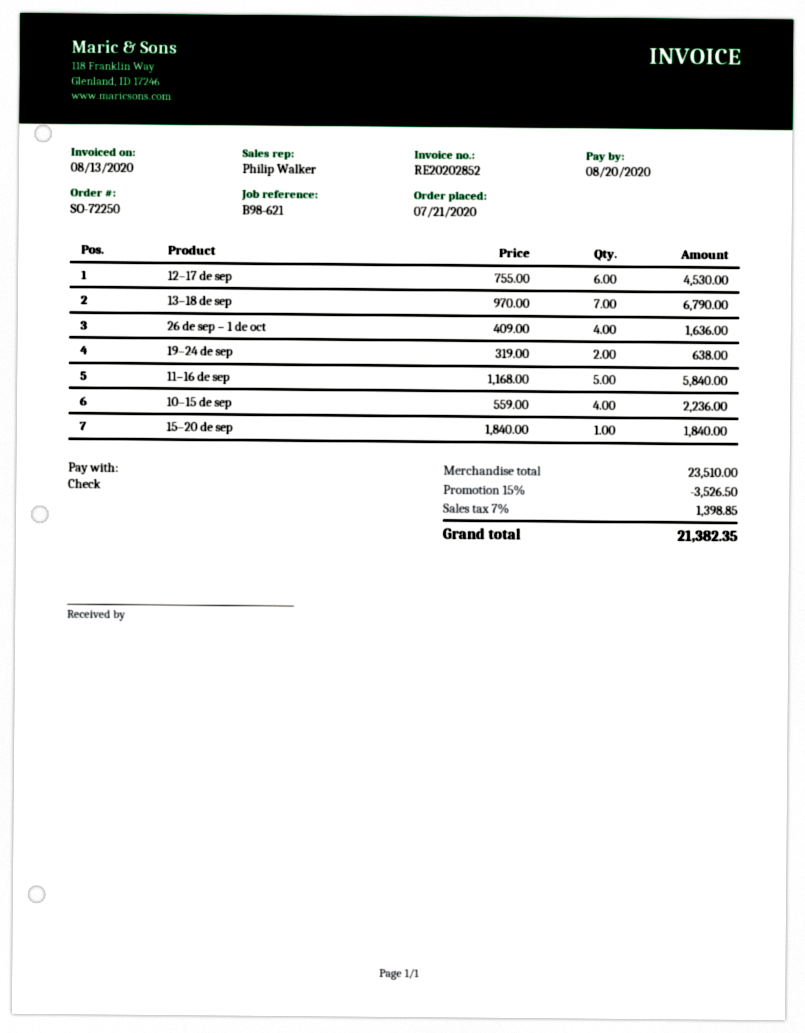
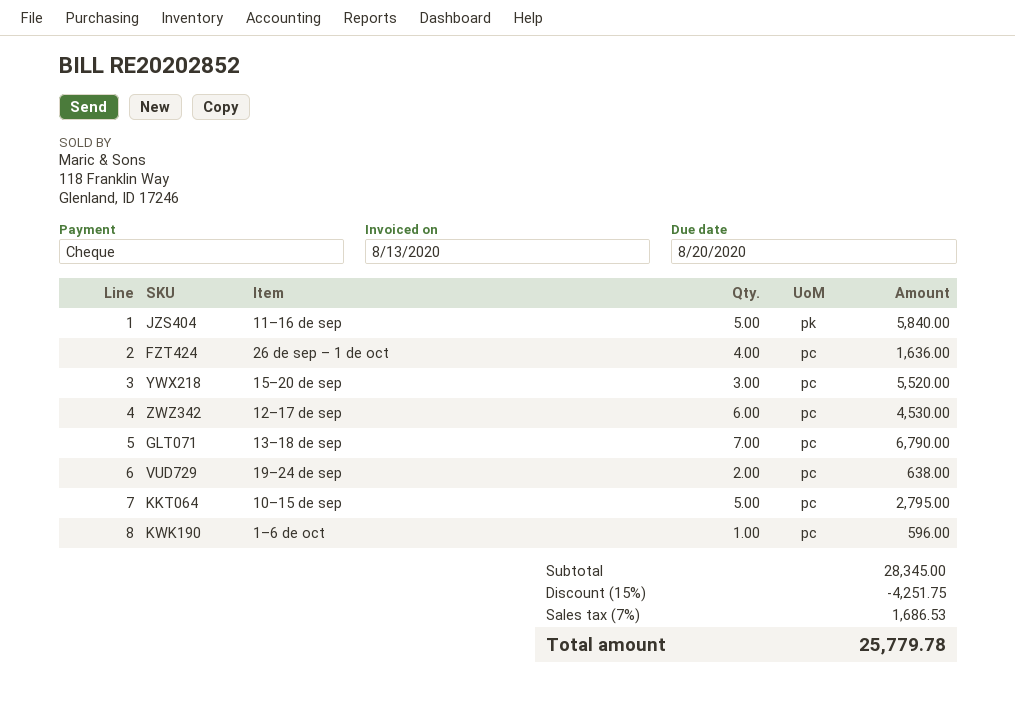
10–15 de sep: 4 for 2236.00 -> 5 for 2795.00
15–20 de sep: 1 for 1840.00 -> 3 for 5520.00
1–6 de oct: none -> 1 for 596.00
subtotal: 23510.00 -> 28345.00
discount: 15% = 3526.50 -> 15% = 4251.75
tax: 7% = 1398.85 -> 7% = 1686.53
total: 21382.35 -> 25779.78

